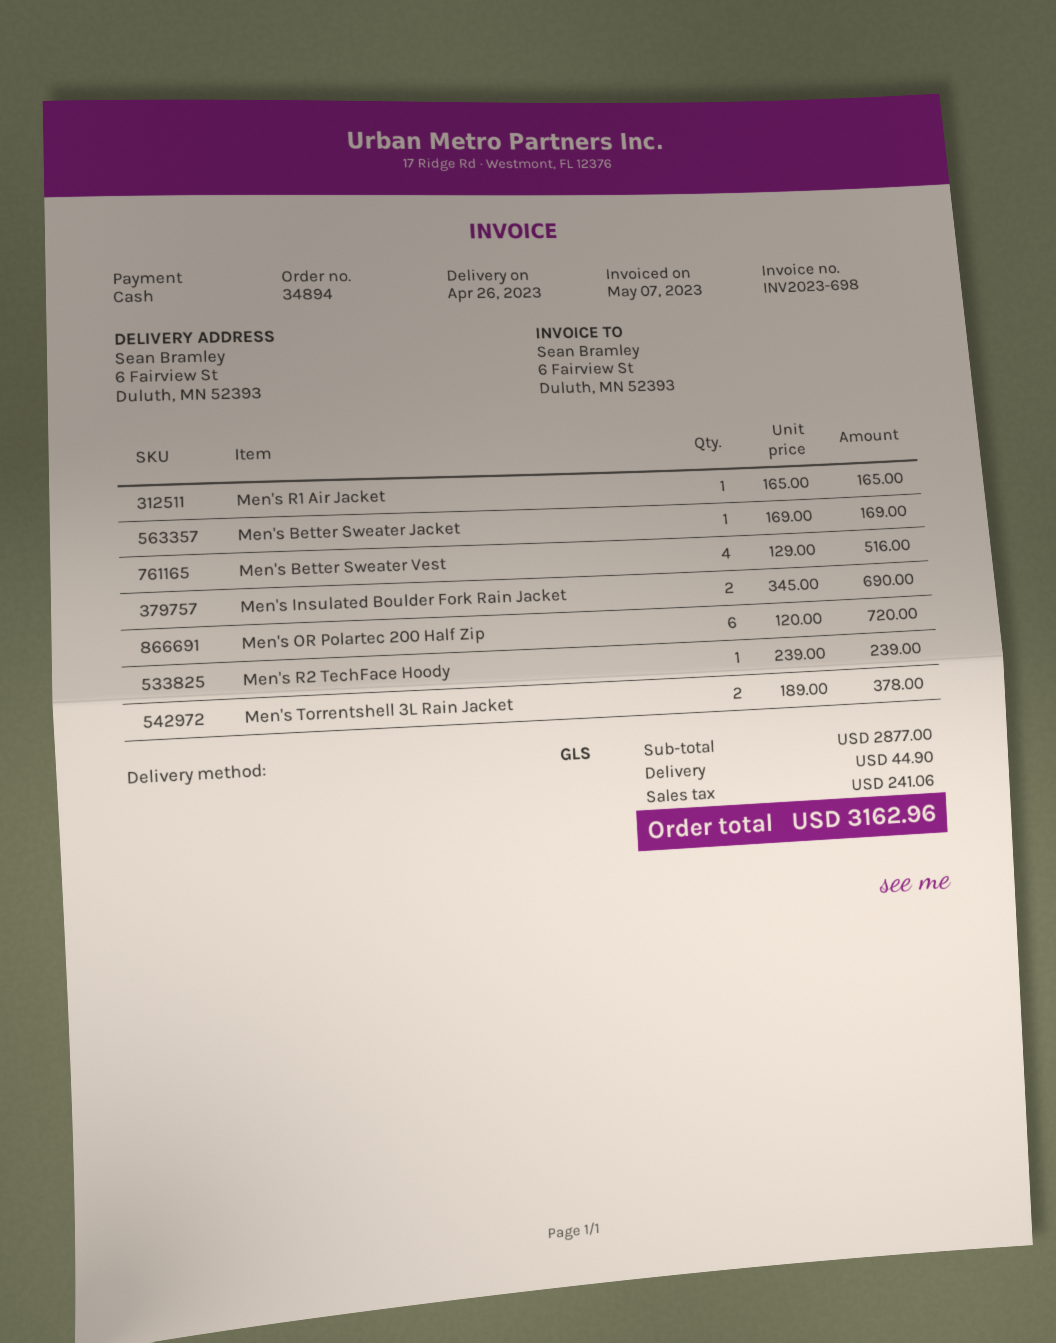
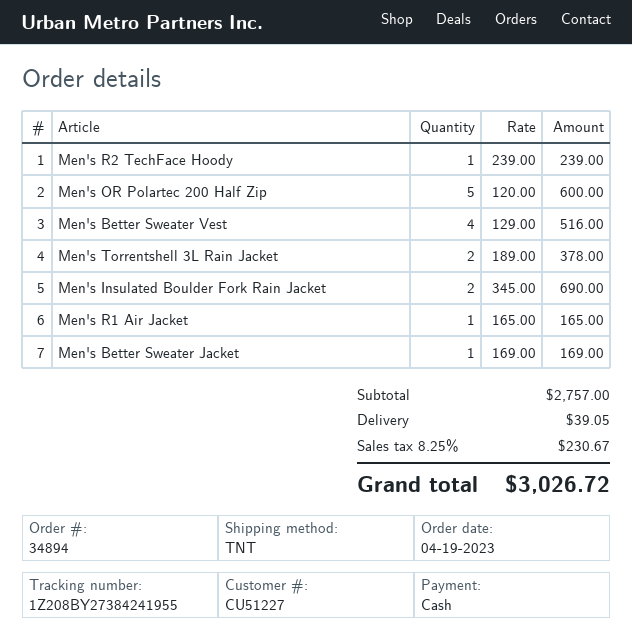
shipping method: GLS -> TNT
Men's OR Polartec 200 Half Zip: 6 x 120.00 = 720.00 -> 5 x 120.00 = 600.00
subtotal: 2877.00 -> 2757.00
shipping: 44.90 -> 39.05
tax: 241.06 -> 230.67
total: 3162.96 -> 3026.72

